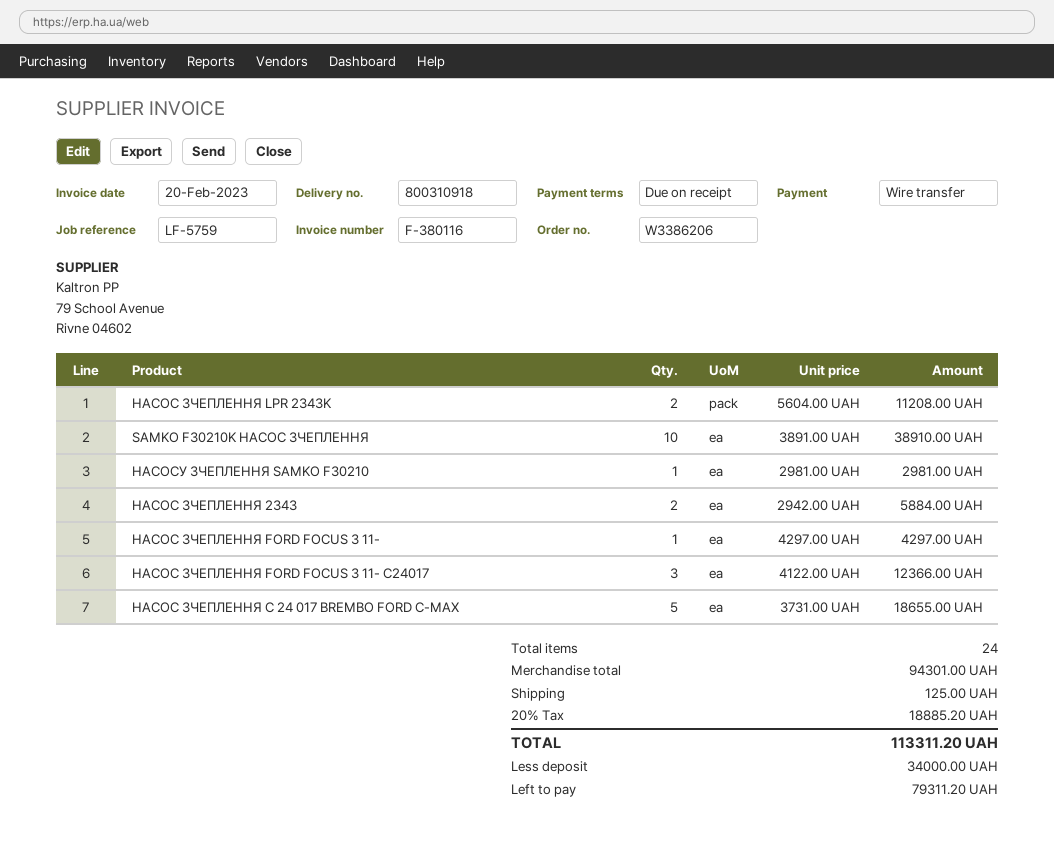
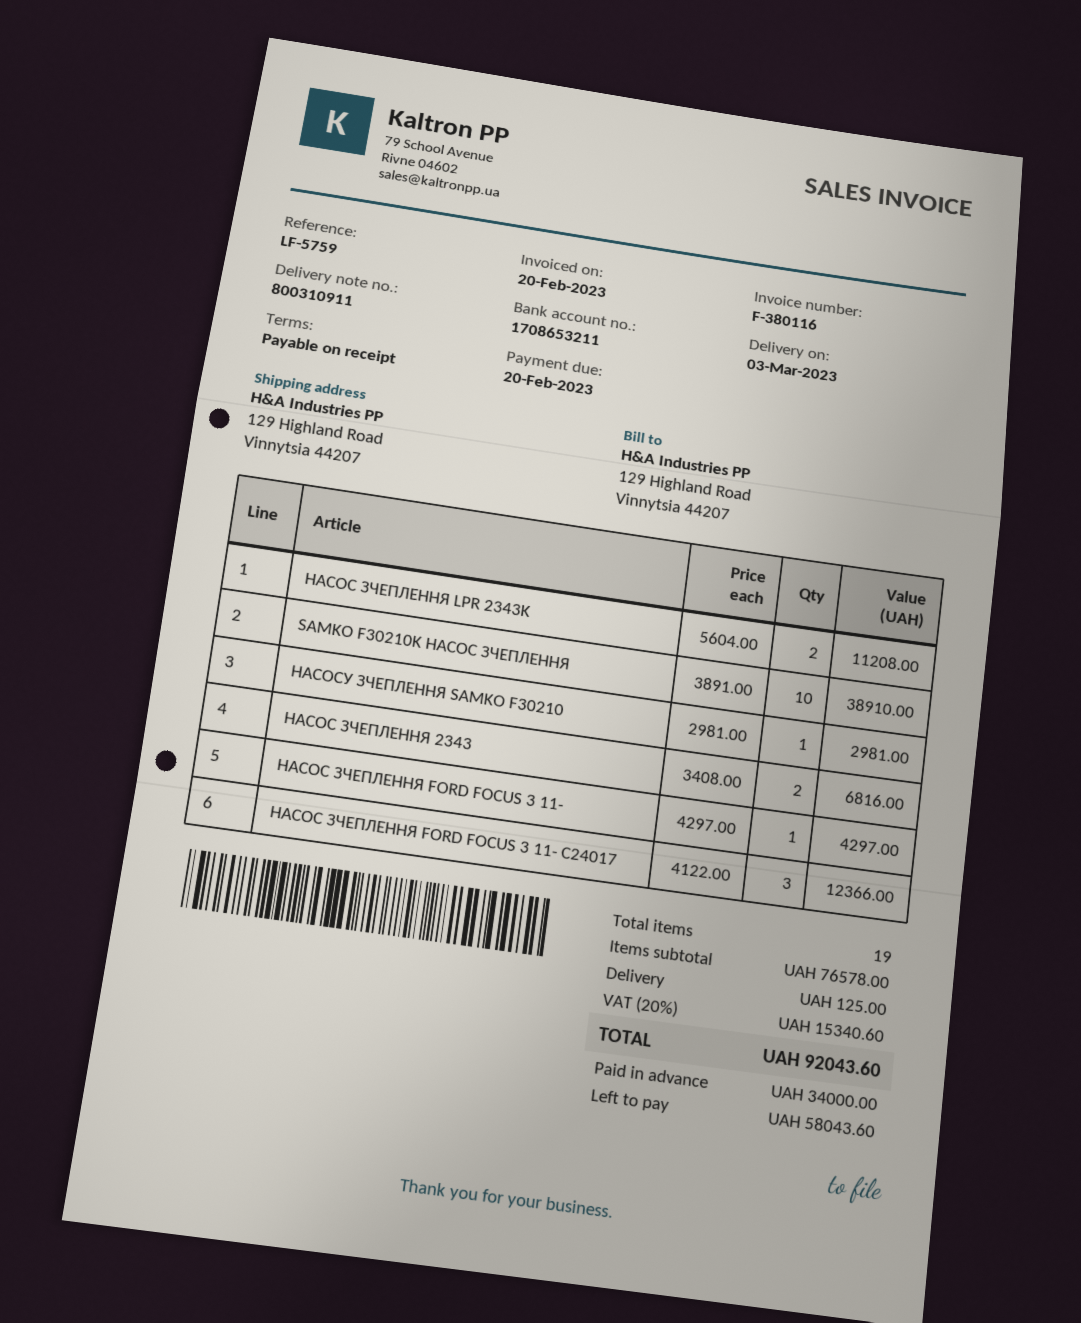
delivery note number: 800310918 -> 800310911
НАСОС ЗЧЕПЛЕННЯ 2343: 2 x 2942.00 = 5884.00 -> 2 x 3408.00 = 6816.00
НАСОС ЗЧЕПЛЕННЯ C 24 017 BREMBO FORD C-MAX: 5 x 3731.00 = 18655.00 -> none
total quantity: 24 -> 19
subtotal: 94301.00 -> 76578.00
tax: 20% = 18885.20 -> 20% = 15340.60
total: 113311.20 -> 92043.60
balance: 79311.20 -> 58043.60

